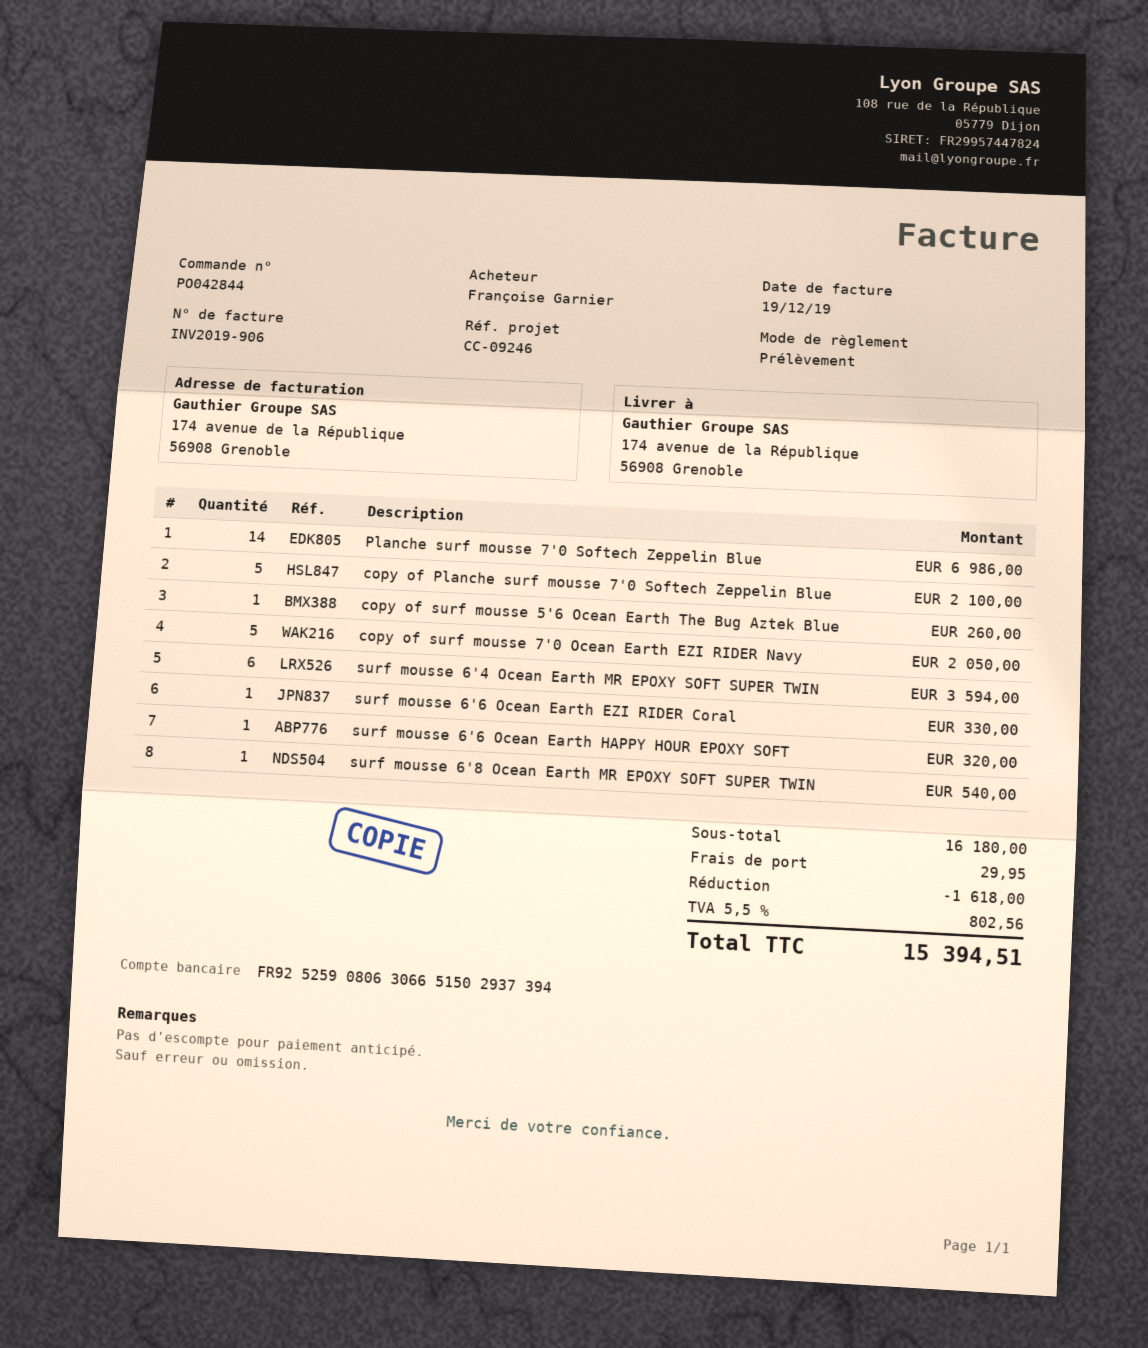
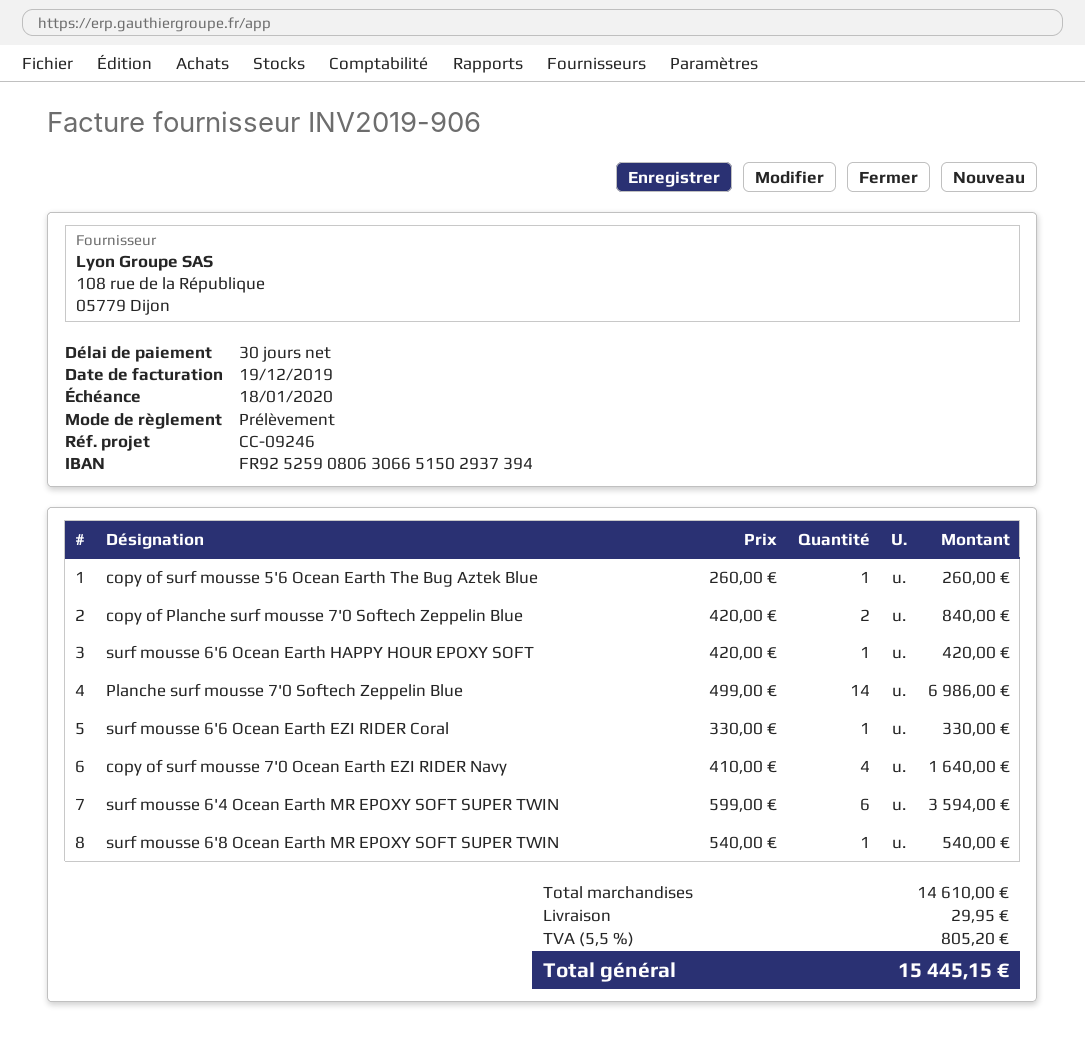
copy of Planche surf mousse 7'0 Softech Zeppelin Blue: 5 for 2100.00 -> 2 for 840.00
copy of surf mousse 7'0 Ocean Earth EZI RIDER Navy: 5 for 2050.00 -> 4 for 1640.00
surf mousse 6'6 Ocean Earth HAPPY HOUR EPOXY SOFT: 1 for 320.00 -> 1 for 420.00
subtotal: 16180.00 -> 14610.00
discount: 1618.00 -> none
tax: 5.5% = 802.56 -> 5.5% = 805.20
total: 15394.51 -> 15445.15

